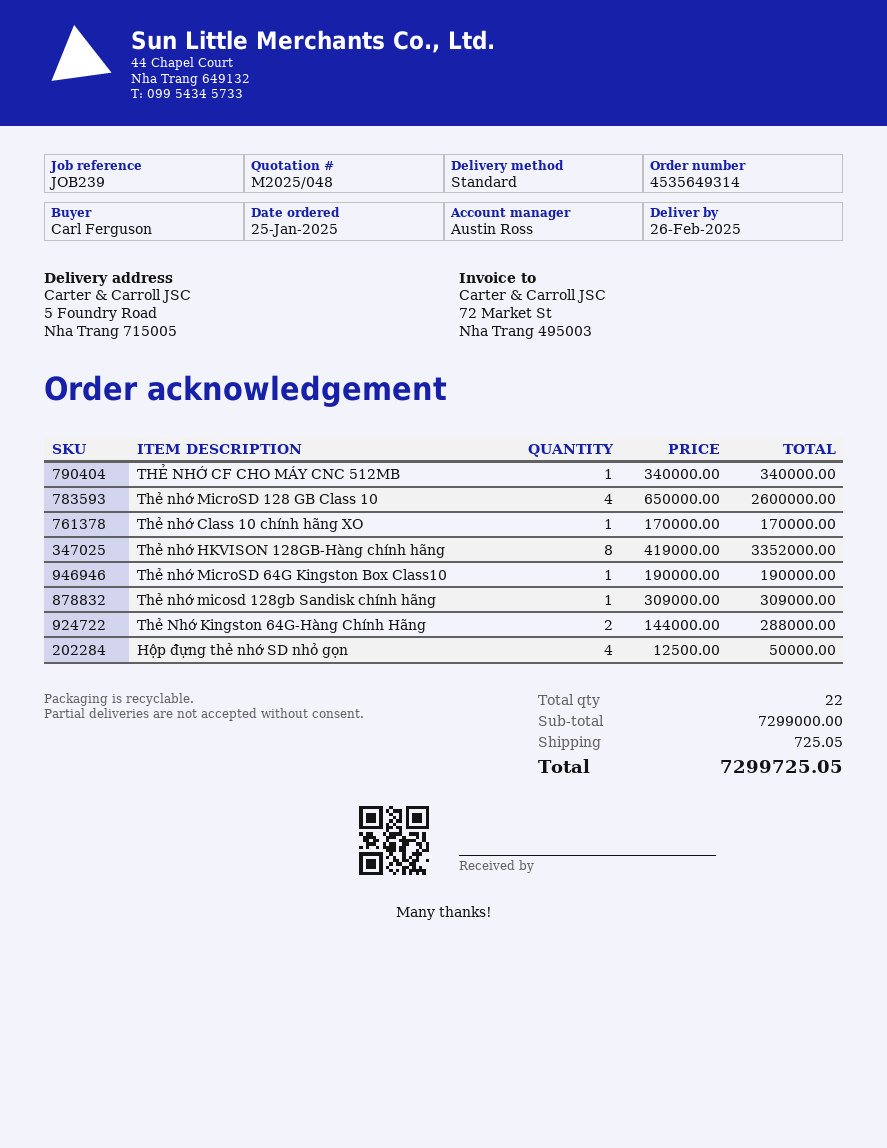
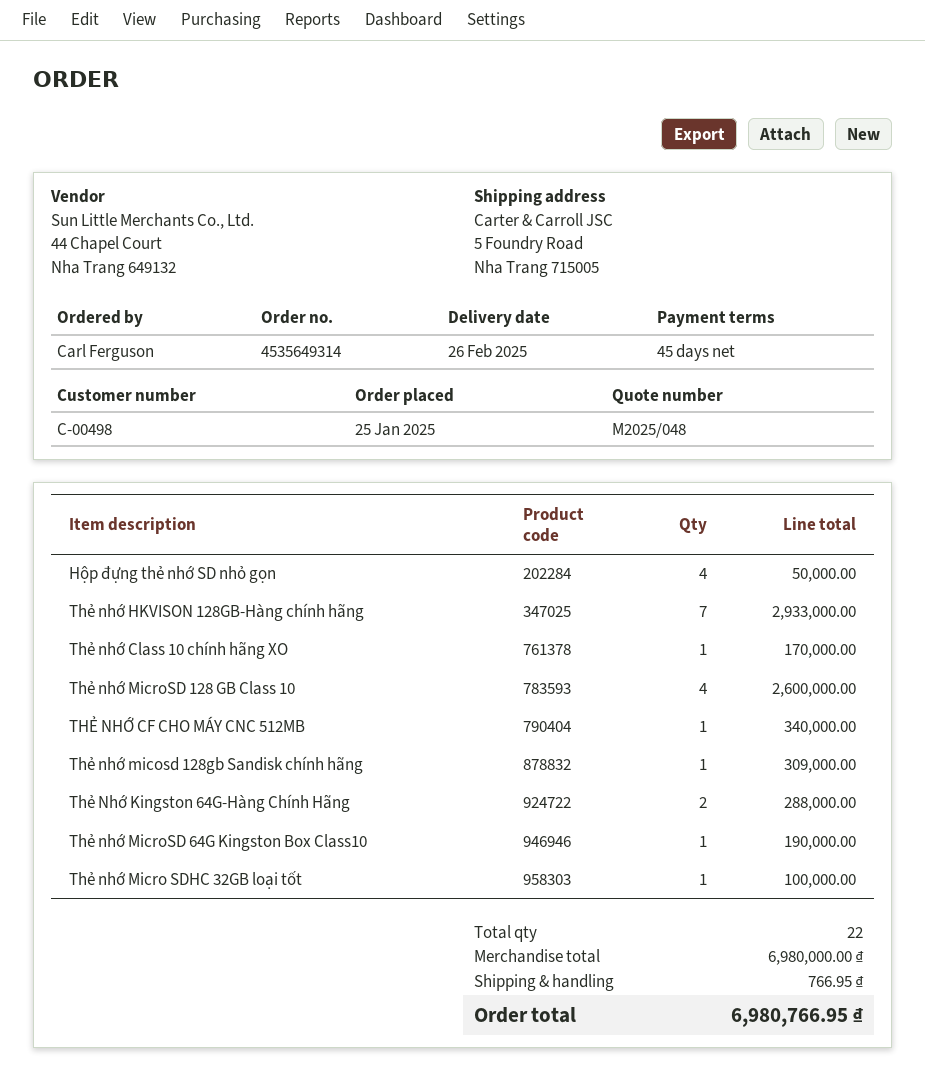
Thẻ nhớ HKVISON 128GB-Hàng chính hãng: 8 for 3352000.00 -> 7 for 2933000.00
Thẻ nhớ Micro SDHC 32GB loại tốt: none -> 1 for 100000.00
subtotal: 7299000.00 -> 6980000.00
shipping: 725.05 -> 766.95
total: 7299725.05 -> 6980766.95

